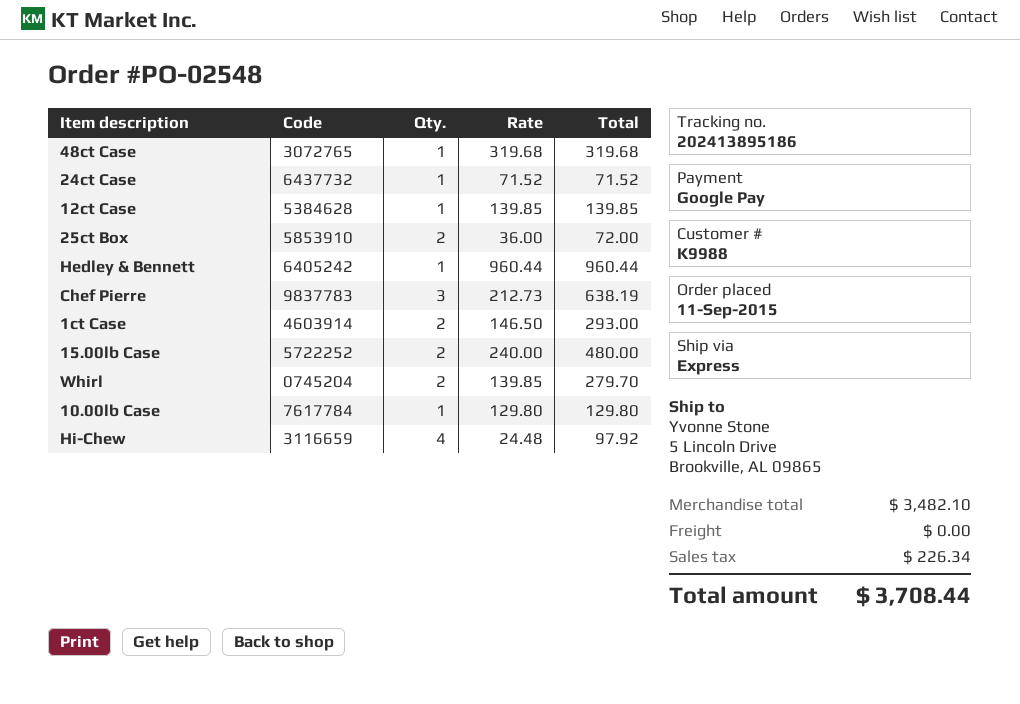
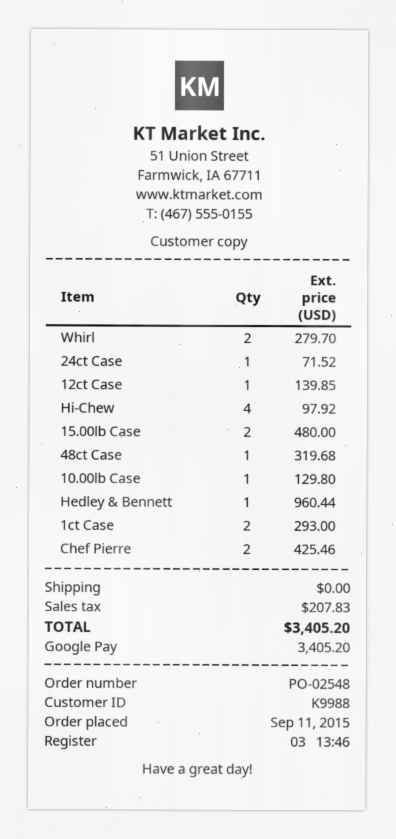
25ct Box: 2 for 72.00 -> none
Chef Pierre: 3 for 638.19 -> 2 for 425.46
tax: 226.34 -> 207.83
total: 3708.44 -> 3405.20

